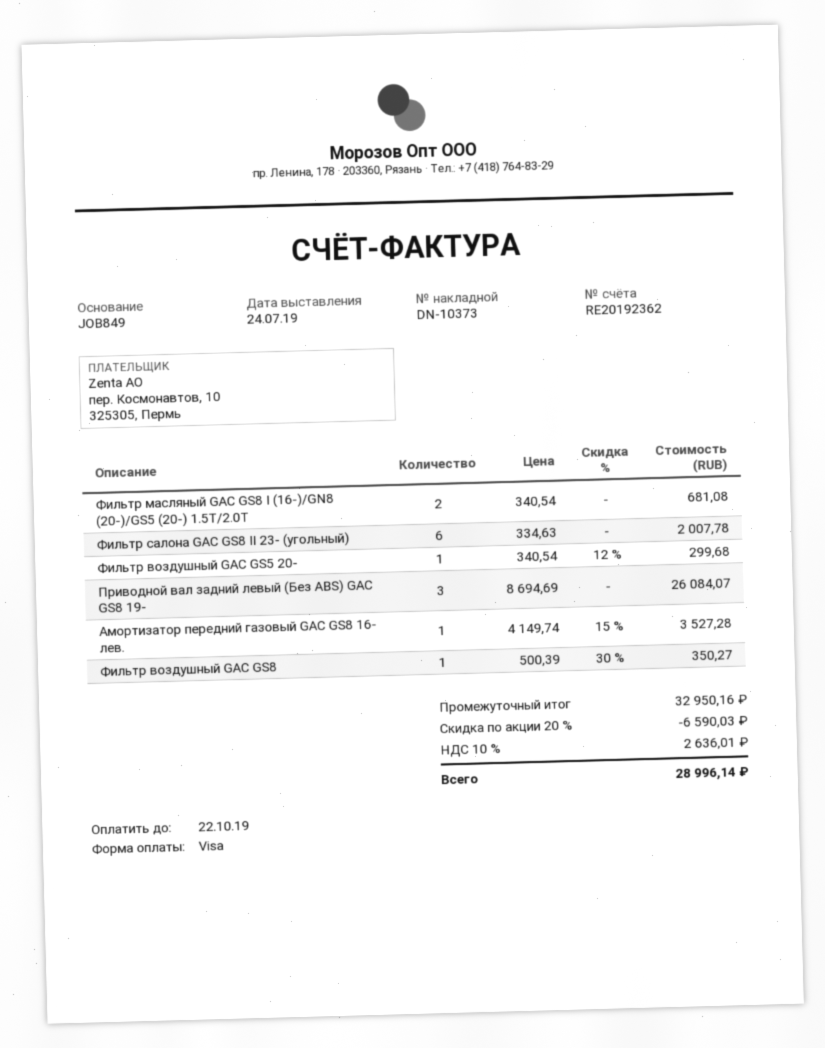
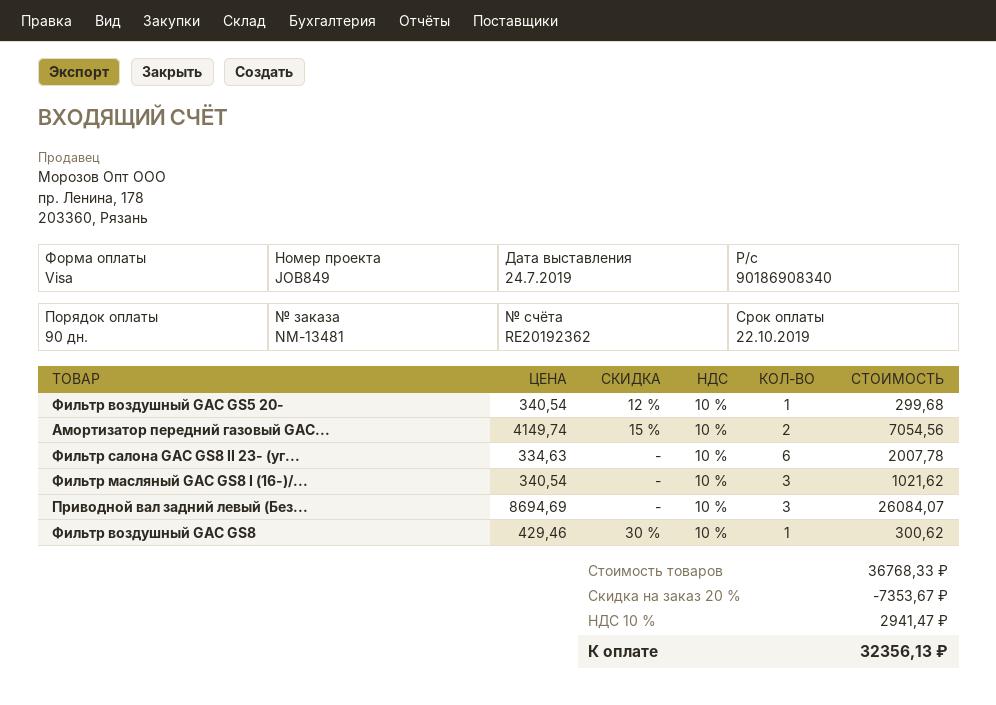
Фильтр масляный GAC GS8 I (16-)/GN8 (20-)/GS5 (20-) 1.5T/2.0T: 2 x 340.54 = 681.08 -> 3 x 340.54 = 1021.62
Амортизатор передний газовый GAC GS8 16- лев.: 1 x 4149.74 - 15% = 3527.28 -> 2 x 4149.74 - 15% = 7054.56
Фильтр воздушный GAC GS8: 1 x 500.39 - 30% = 350.27 -> 1 x 429.46 - 30% = 300.62
subtotal: 32950.16 -> 36768.33
discount: 20% = 6590.03 -> 20% = 7353.67
tax: 10% = 2636.01 -> 10% = 2941.47
total: 28996.14 -> 32356.13

